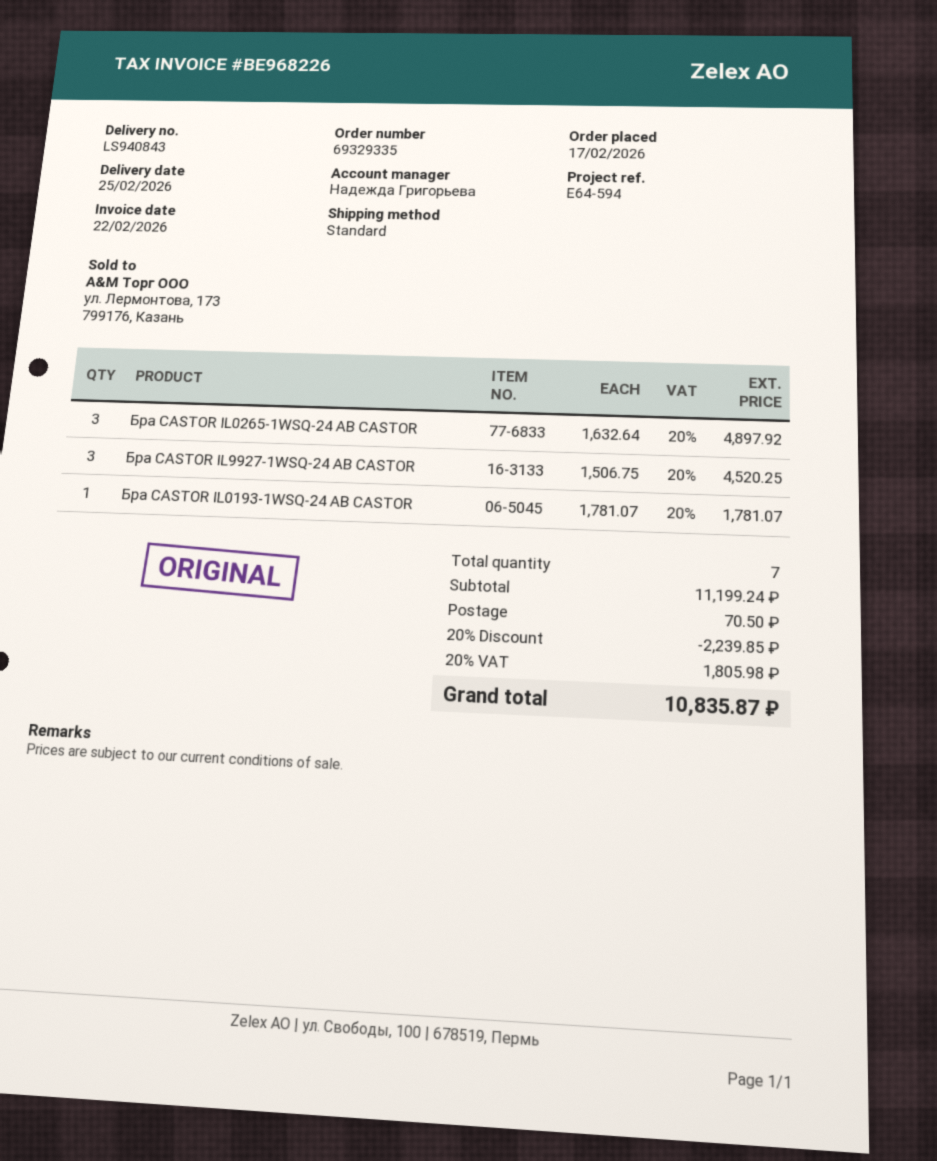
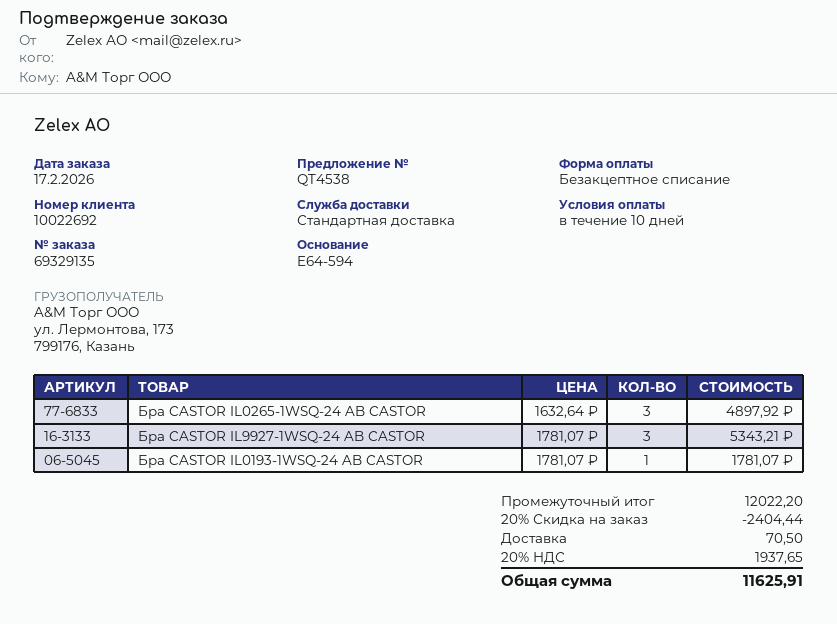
order number: 69329335 -> 69329135
Бра CASTOR IL9927-1WSQ-24 AB CASTOR: 3 x 1506.75 = 4520.25 -> 3 x 1781.07 = 5343.21
subtotal: 11199.24 -> 12022.20
discount: 20% = 2239.85 -> 20% = 2404.44
tax: 20% = 1805.98 -> 20% = 1937.65
total: 10835.87 -> 11625.91

